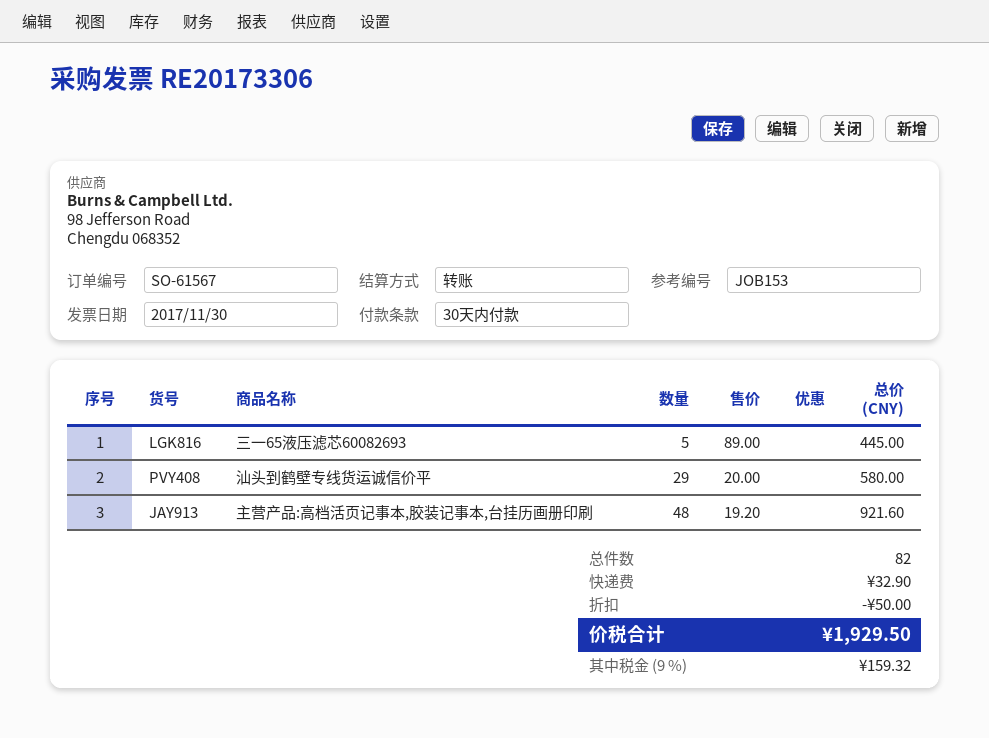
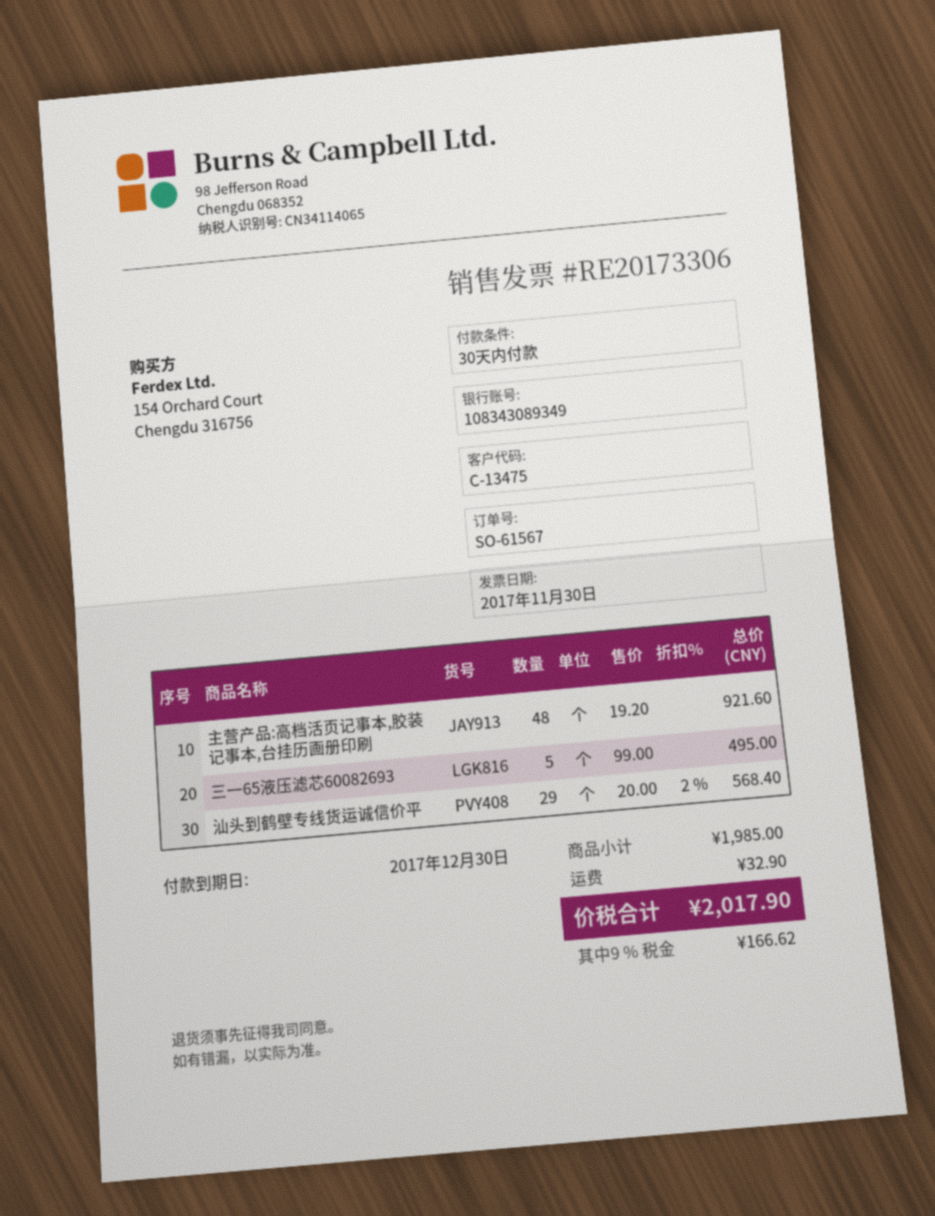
三一65液压滤芯60082693: 5 x 89.00 = 445.00 -> 5 x 99.00 = 495.00
汕头到鹤壁专线货运诚信价平: 29 x 20.00 = 580.00 -> 29 x 20.00 - 2% = 568.40
discount: 50.00 -> none
tax: 9% = 159.32 -> 9% = 166.62
total: 1929.50 -> 2017.90

